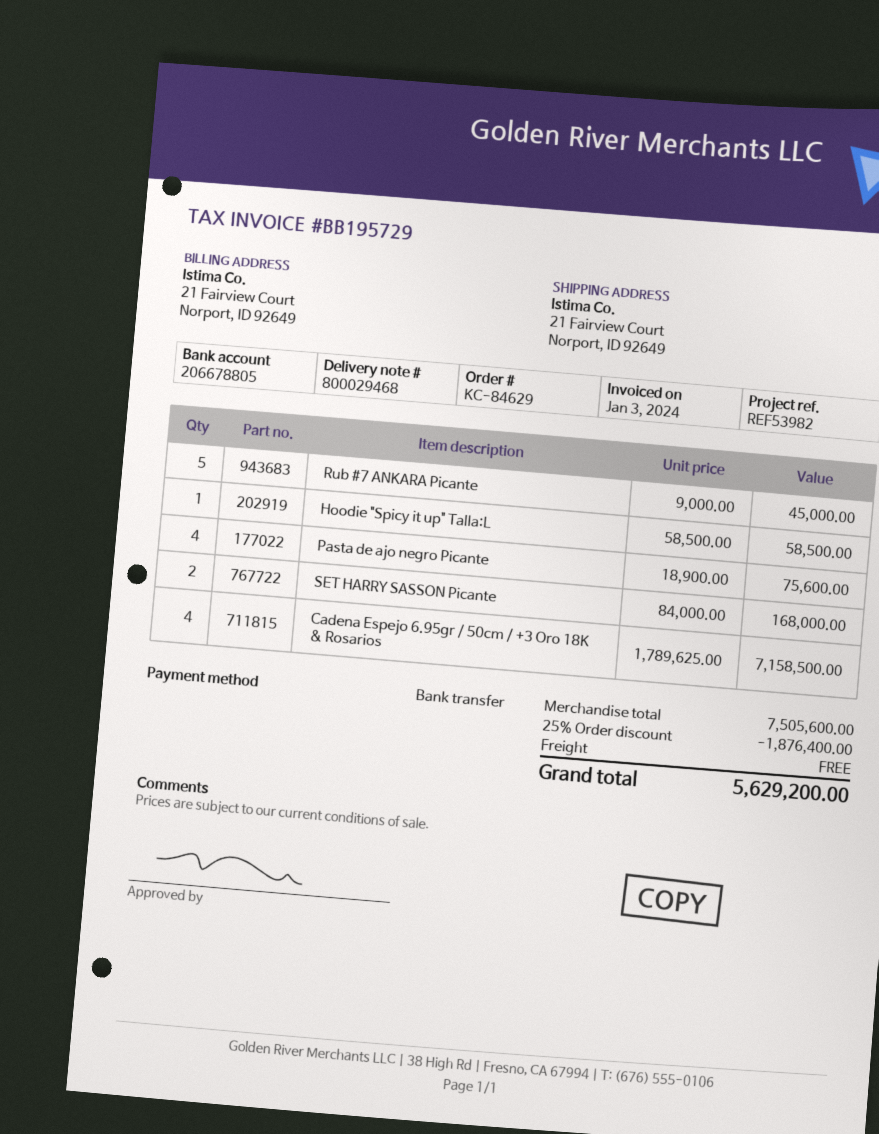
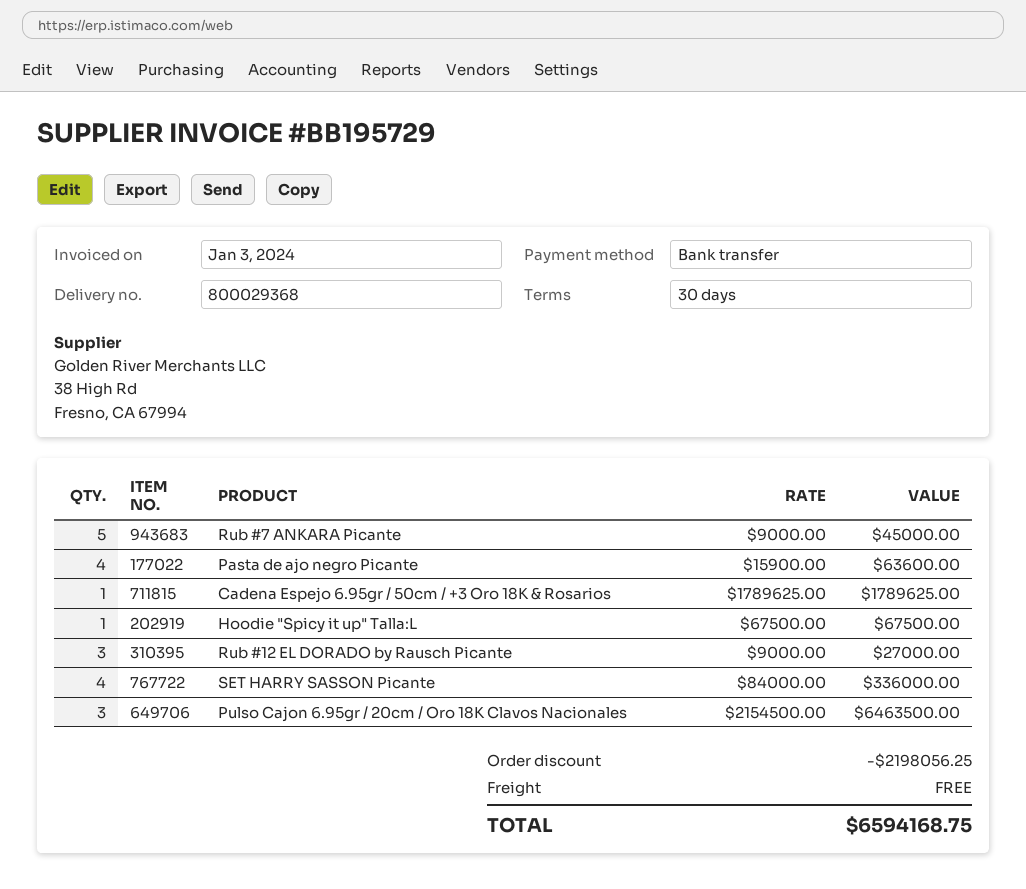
delivery note number: 800029468 -> 800029368
Hoodie "Spicy it up" Talla:L: 1 x 58500.00 = 58500.00 -> 1 x 67500.00 = 67500.00
Pasta de ajo negro Picante: 4 x 18900.00 = 75600.00 -> 4 x 15900.00 = 63600.00
SET HARRY SASSON Picante: 2 x 84000.00 = 168000.00 -> 4 x 84000.00 = 336000.00
Cadena Espejo 6.95gr / 50cm / +3 Oro 18K & Rosarios: 4 x 1789625.00 = 7158500.00 -> 1 x 1789625.00 = 1789625.00
Rub #12 EL DORADO by Rausch Picante: none -> 3 x 9000.00 = 27000.00
Pulso Cajon 6.95gr / 20cm / Oro 18K Clavos Nacionales: none -> 3 x 2154500.00 = 6463500.00
discount: 1876400.00 -> 2198056.25
total: 5629200.00 -> 6594168.75

